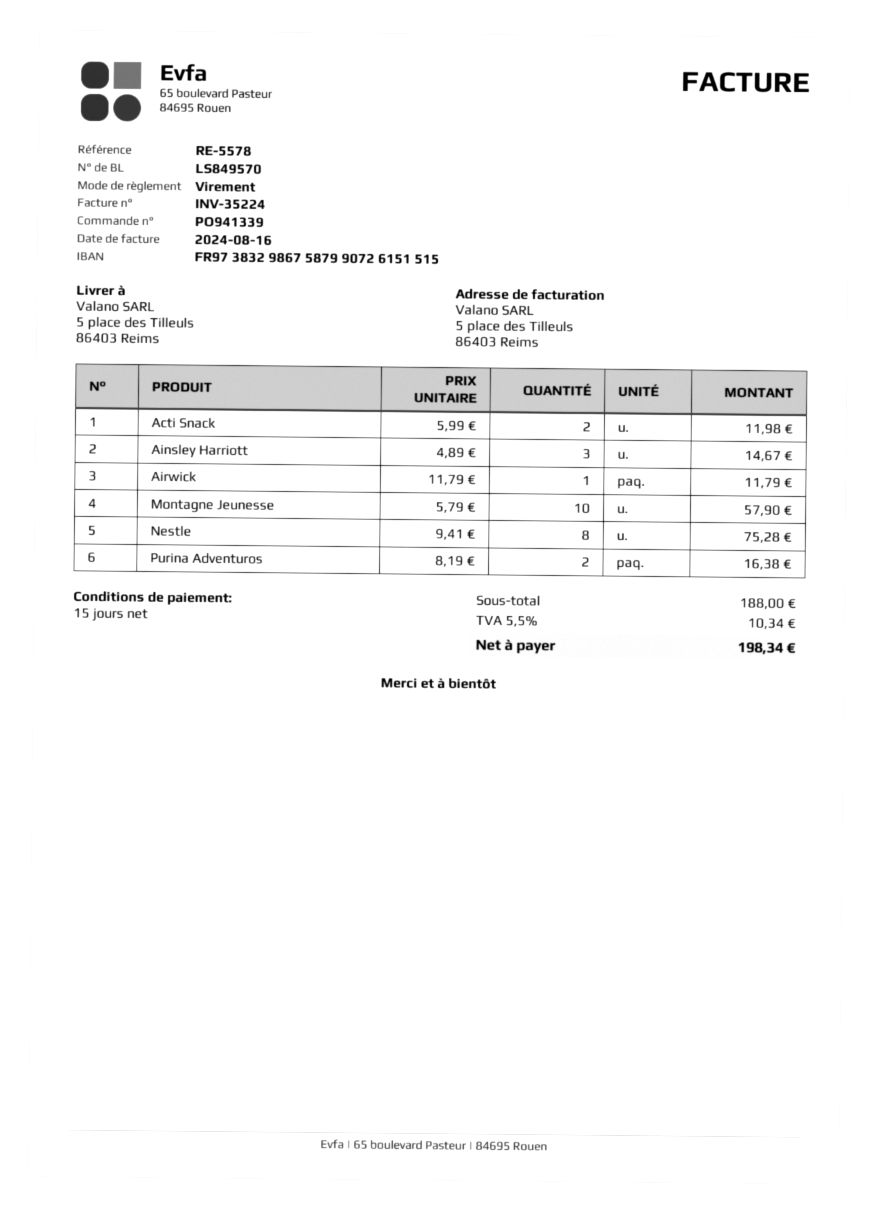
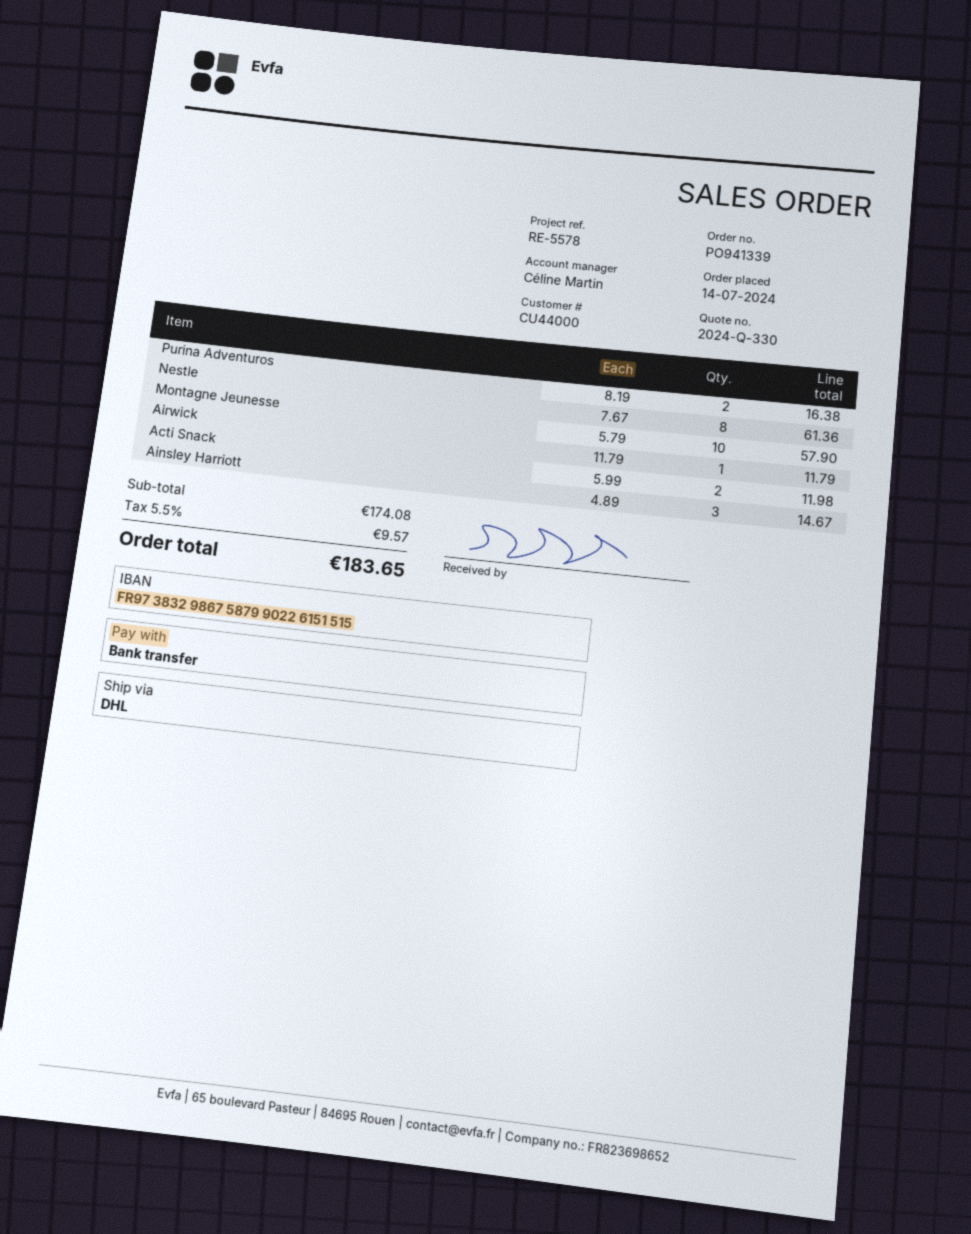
bank account: FR9738329867587990726151515 -> FR9738329867587990226151515
Nestle: 8 x 9.41 = 75.28 -> 8 x 7.67 = 61.36
subtotal: 188.00 -> 174.08
tax: 5.5% = 10.34 -> 5.5% = 9.57
total: 198.34 -> 183.65

